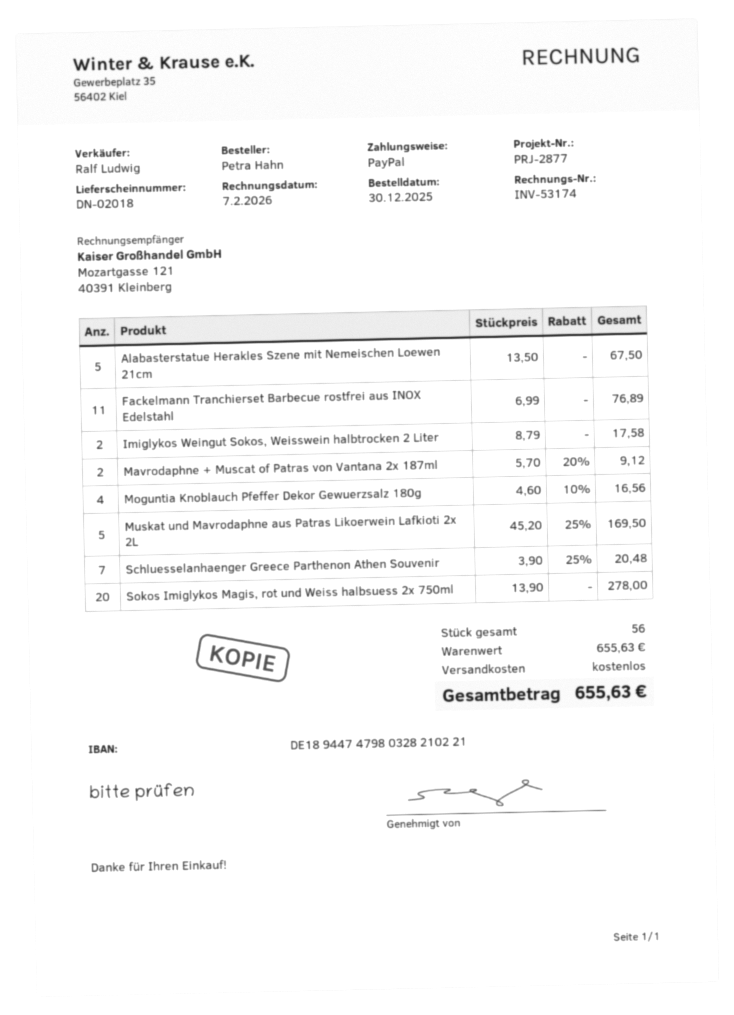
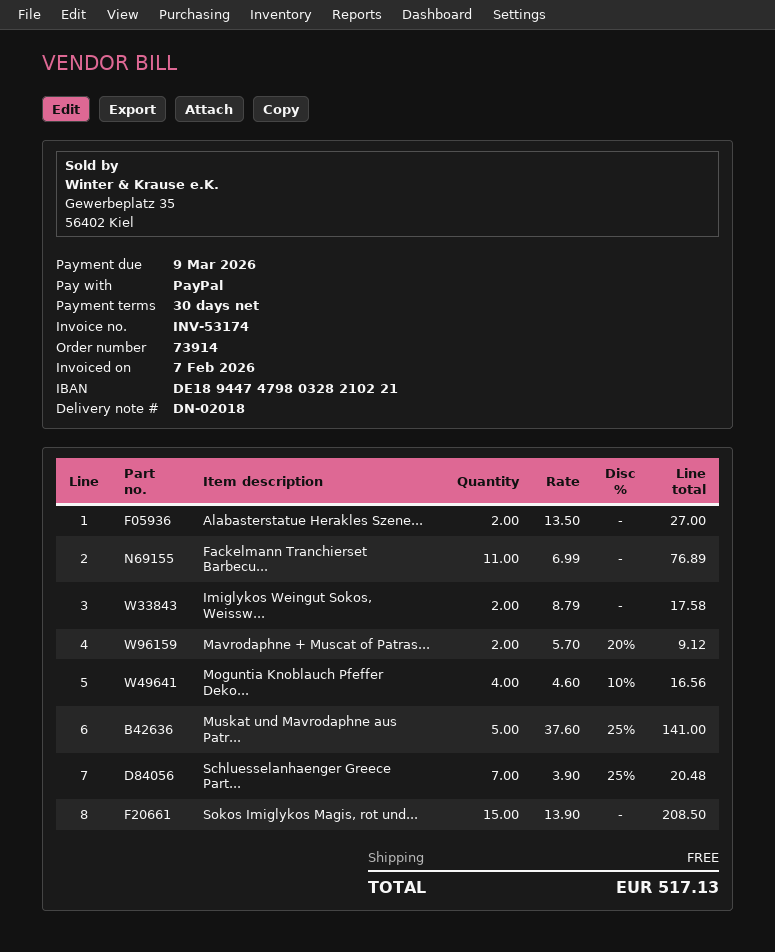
Alabasterstatue Herakles Szene mit Nemeischen Loewen 21cm: 5 x 13.50 = 67.50 -> 2 x 13.50 = 27.00
Muskat und Mavrodaphne aus Patras Likoerwein Lafkioti 2x 2L: 5 x 45.20 - 25% = 169.50 -> 5 x 37.60 - 25% = 141.00
Sokos Imiglykos Magis, rot und Weiss halbsuess 2x 750ml: 20 x 13.90 = 278.00 -> 15 x 13.90 = 208.50
total: 655.63 -> 517.13

